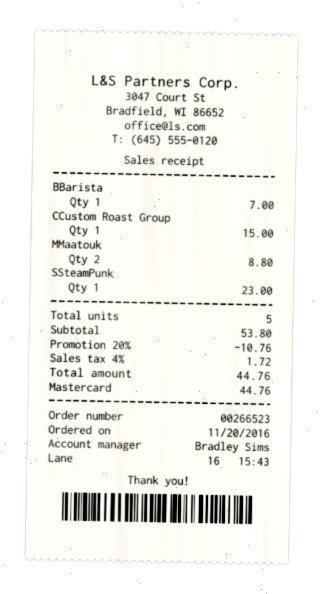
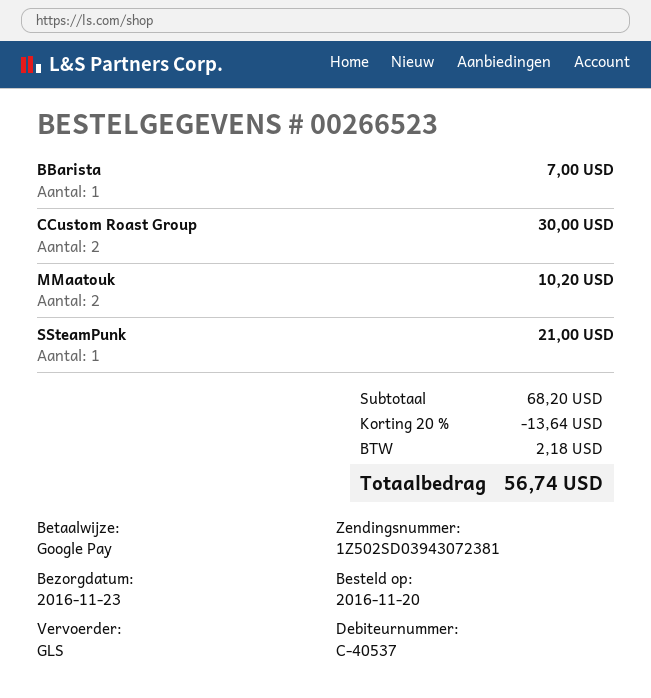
payment method: Mastercard -> Google Pay
CCustom Roast Group: 1 for 15.00 -> 2 for 30.00
MMaatouk: 2 for 8.80 -> 2 for 10.20
SSteamPunk: 1 for 23.00 -> 1 for 21.00
subtotal: 53.80 -> 68.20
discount: 20% = 10.76 -> 20% = 13.64
tax: 1.72 -> 2.18
total: 44.76 -> 56.74

